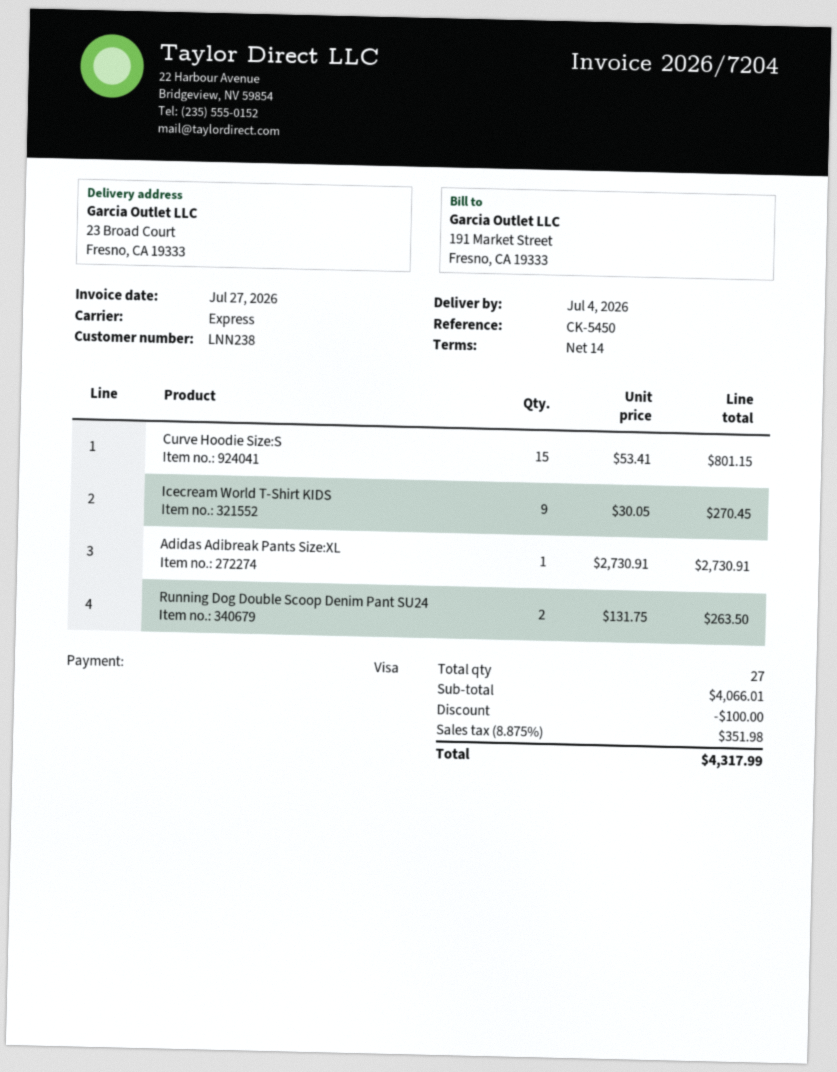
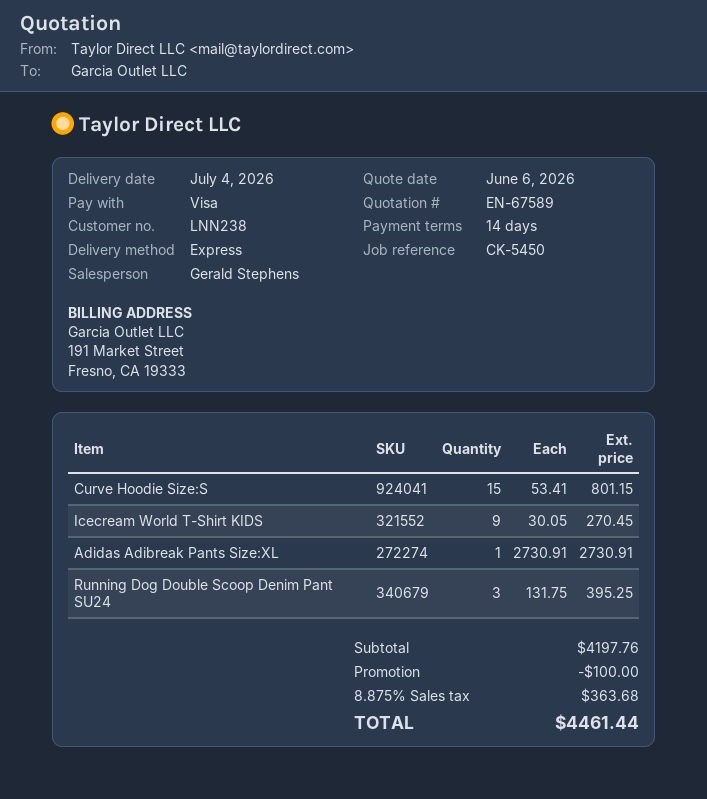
Running Dog Double Scoop Denim Pant SU24: 2 x 131.75 = 263.50 -> 3 x 131.75 = 395.25
subtotal: 4066.01 -> 4197.76
tax: 8.875% = 351.98 -> 8.875% = 363.68
total: 4317.99 -> 4461.44

